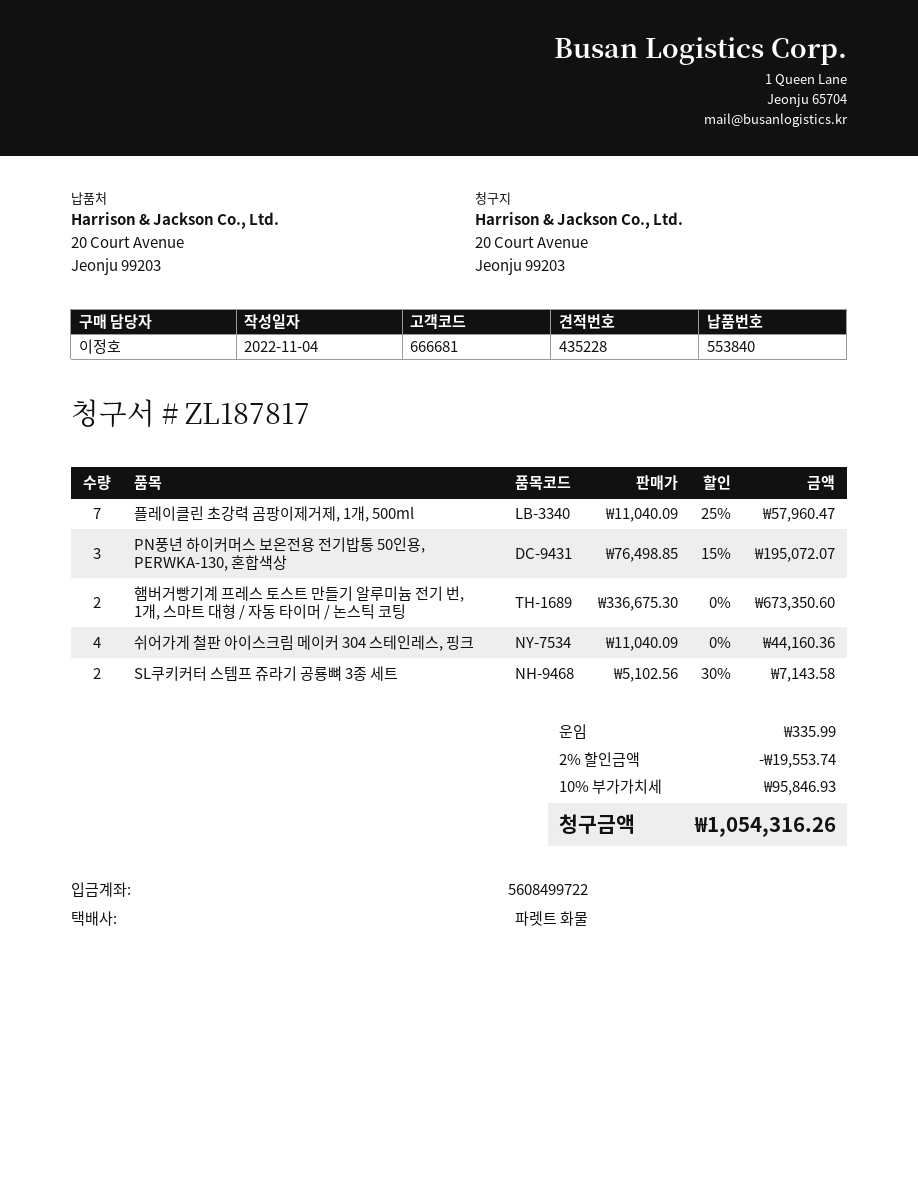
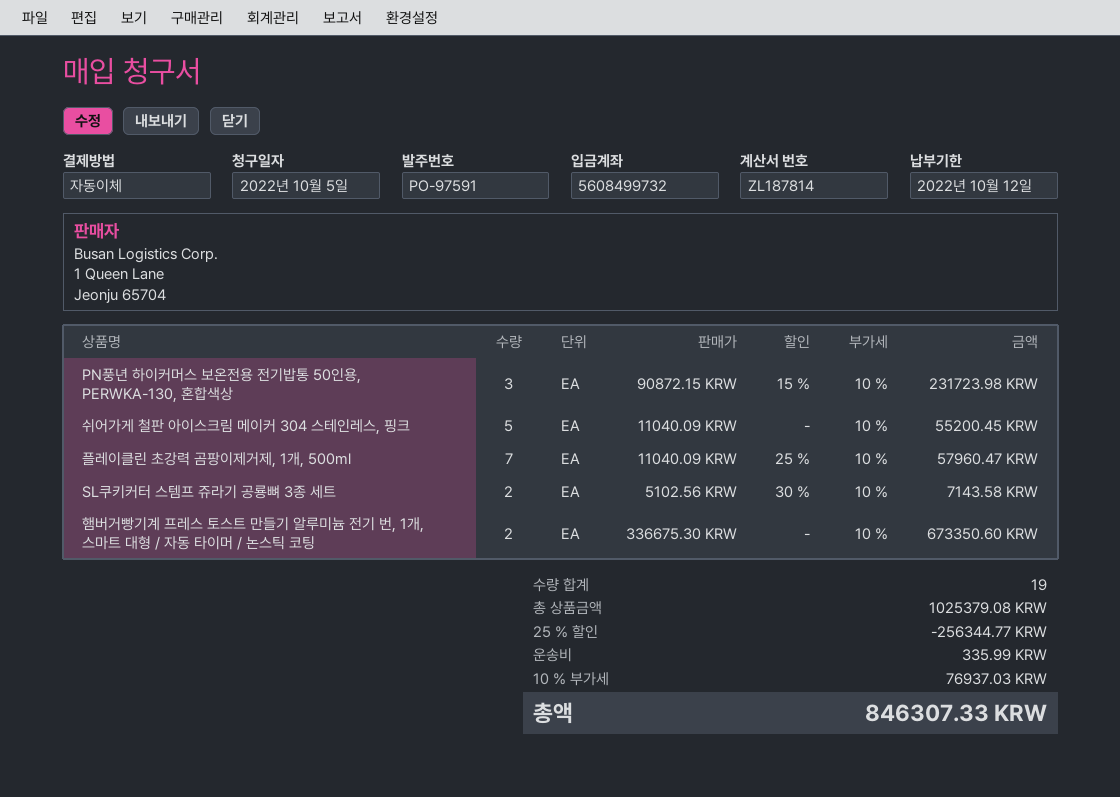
invoice number: ZL187817 -> ZL187814
invoice date: 2022-11-04 -> 2022-10-05
bank account: 5608499722 -> 5608499732
PN풍년 하이커머스 보온전용 전기밥통 50인용, PERWKA-130, 혼합색상: 3 x 76498.85 - 15% = 195072.07 -> 3 x 90872.15 - 15% = 231723.98
쉬어가게 철판 아이스크림 메이커 304 스테인레스, 핑크: 4 x 11040.09 = 44160.36 -> 5 x 11040.09 = 55200.45
discount: 2% = 19553.74 -> 25% = 256344.77
tax: 10% = 95846.93 -> 10% = 76937.03
total: 1054316.26 -> 846307.33

